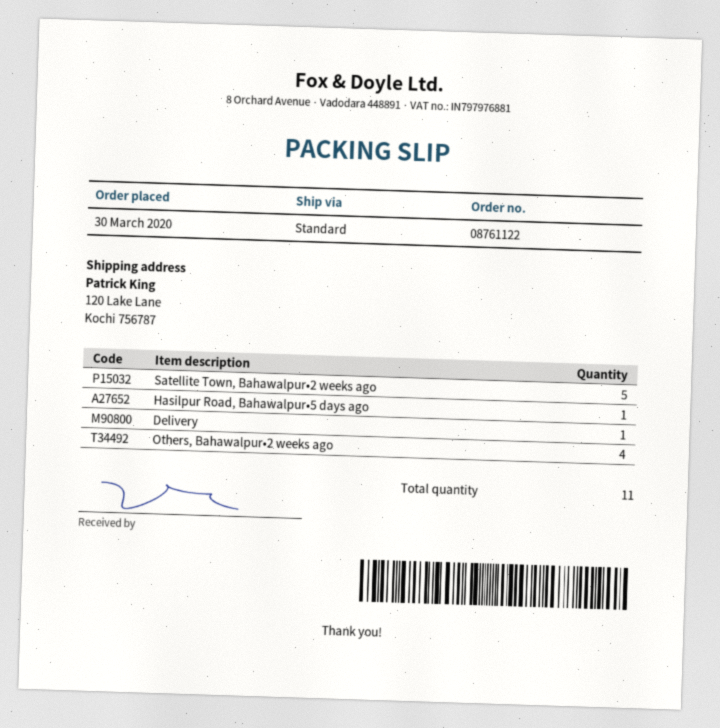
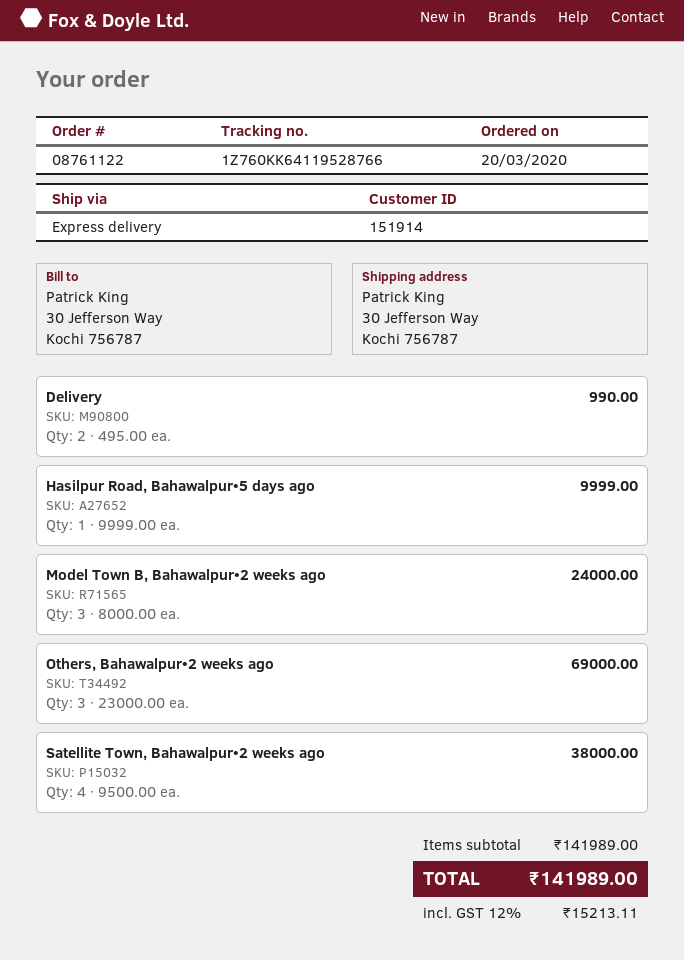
order date: 2020-03-30 -> 2020-03-20
shipping method: standard -> express
ship to: 120 Lake Lane, Kochi 756787 -> 30 Jefferson Way, Kochi 756787
Satellite Town, Bahawalpur•2 weeks ago: 5 -> 4
Delivery: 1 -> 2
Others, Bahawalpur•2 weeks ago: 4 -> 3
Model Town B, Bahawalpur•2 weeks ago: none -> 3

